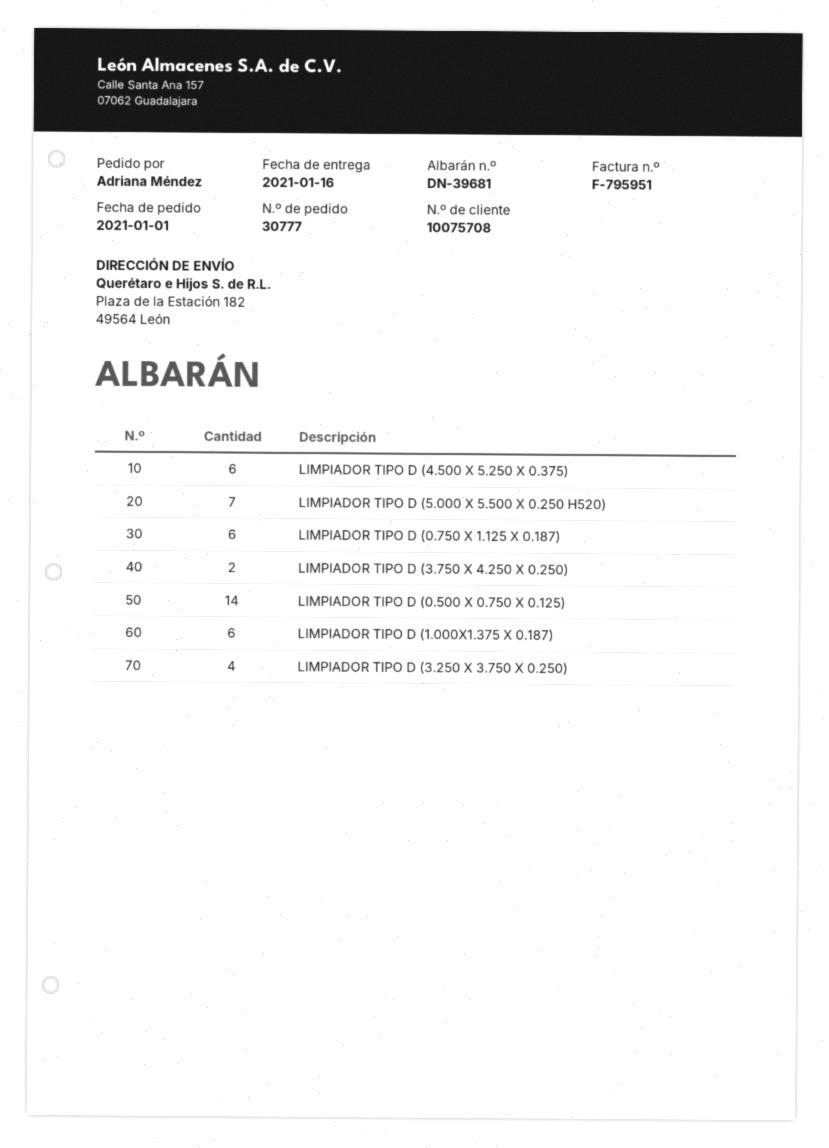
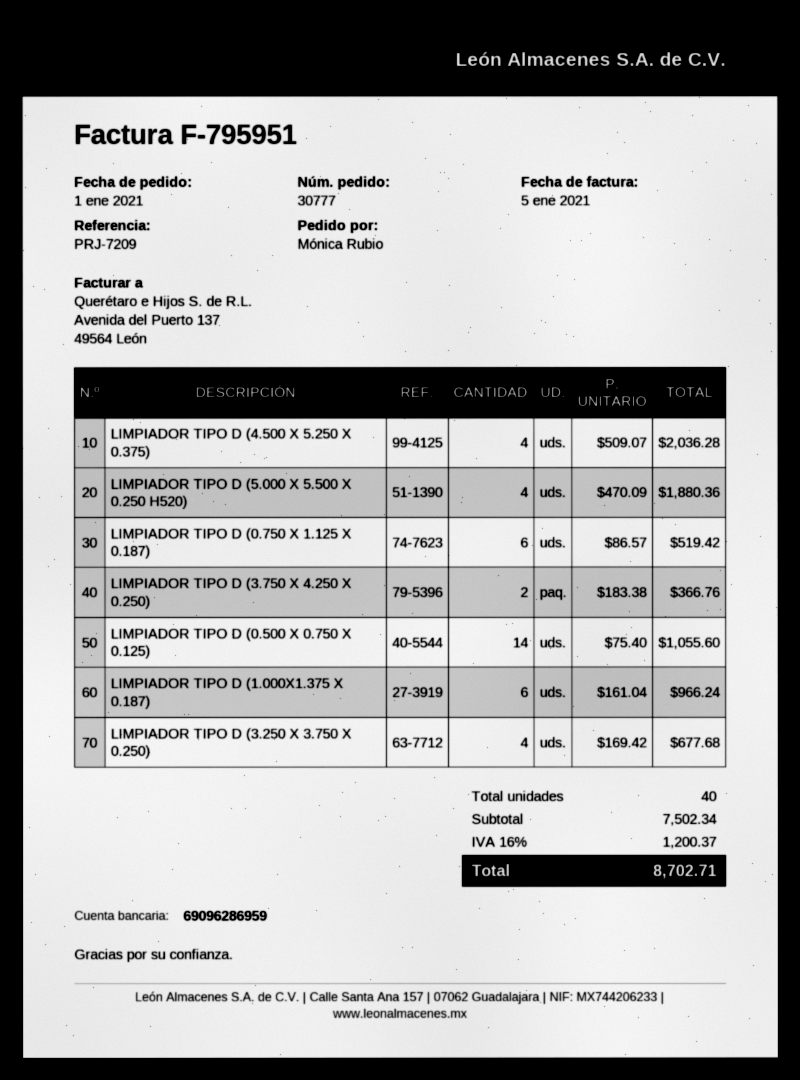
ordered by: Adriana Méndez -> Mónica Rubio
LIMPIADOR TIPO D (4.500 X 5.250 X 0.375): 6 -> 4
LIMPIADOR TIPO D (5.000 X 5.500 X 0.250 H520): 7 -> 4

